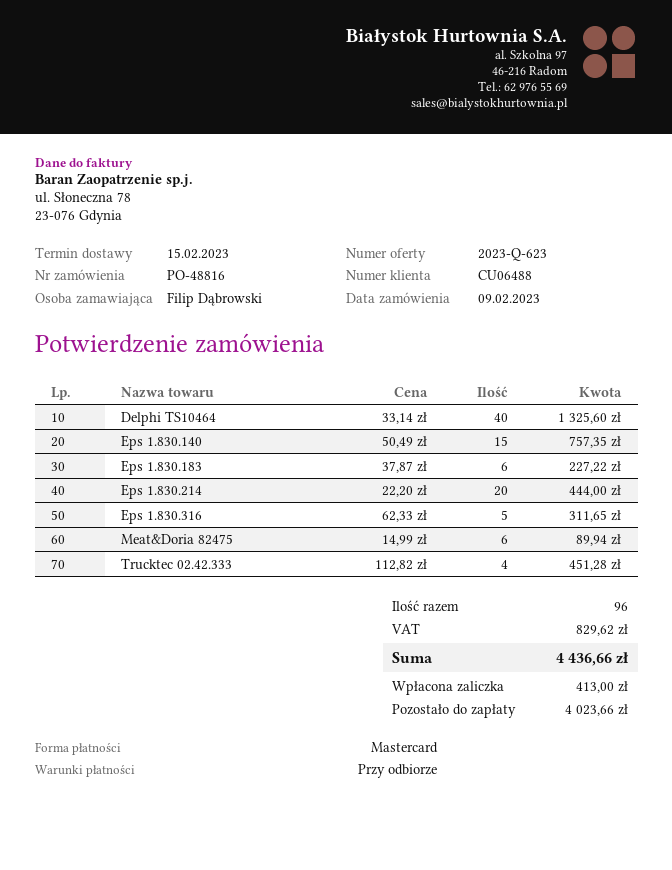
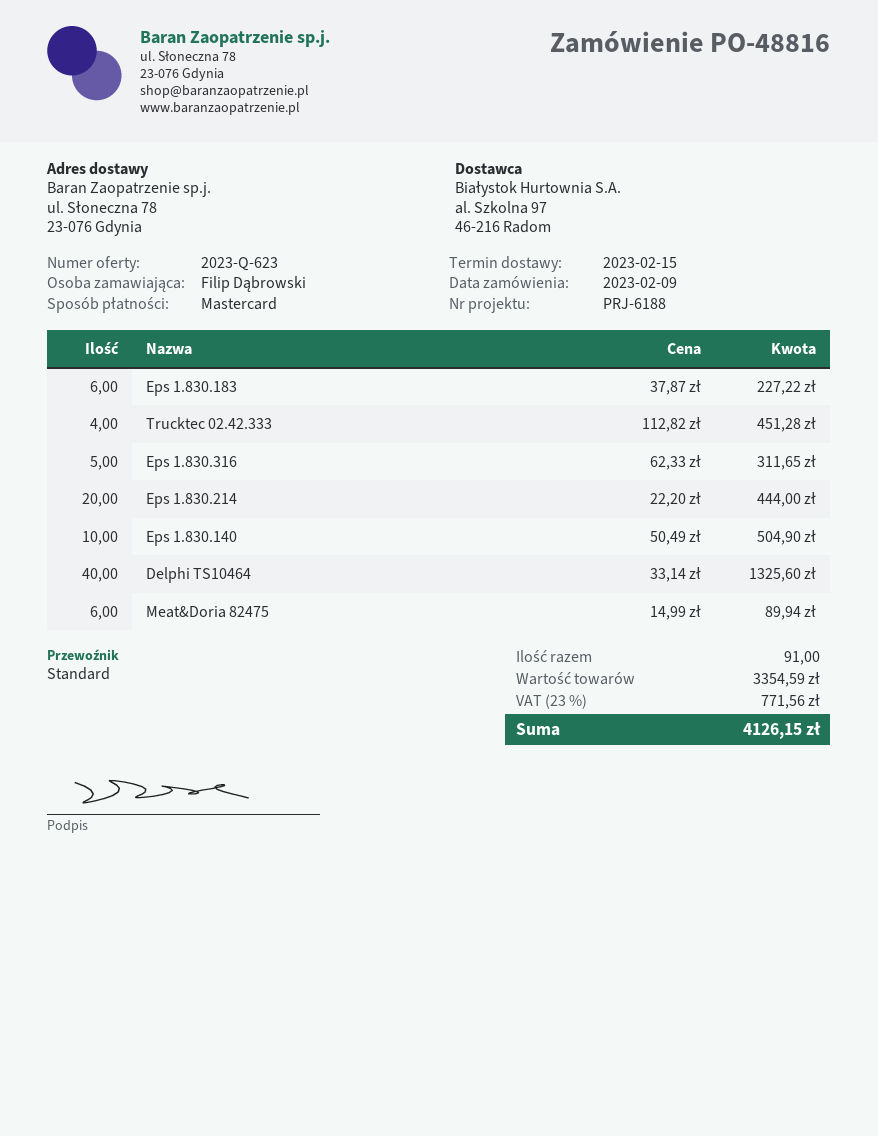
Eps 1.830.140: 15 x 50.49 = 757.35 -> 10 x 50.49 = 504.90
total quantity: 96 -> 91
tax: 829.62 -> 771.56
total: 4436.66 -> 4126.15

